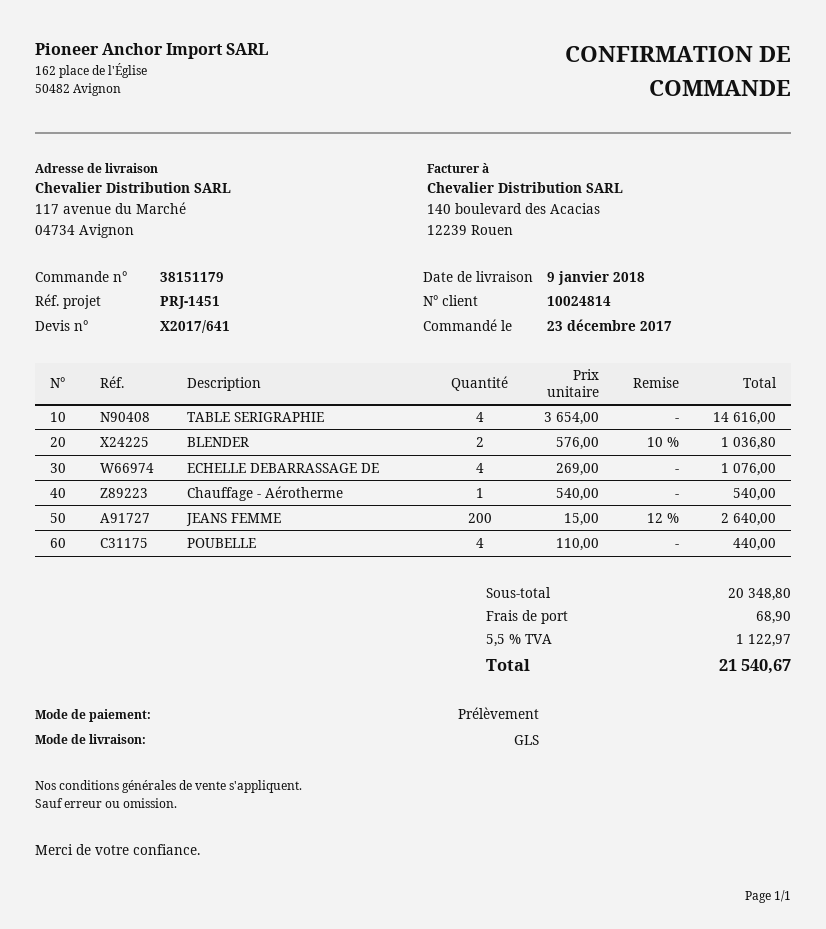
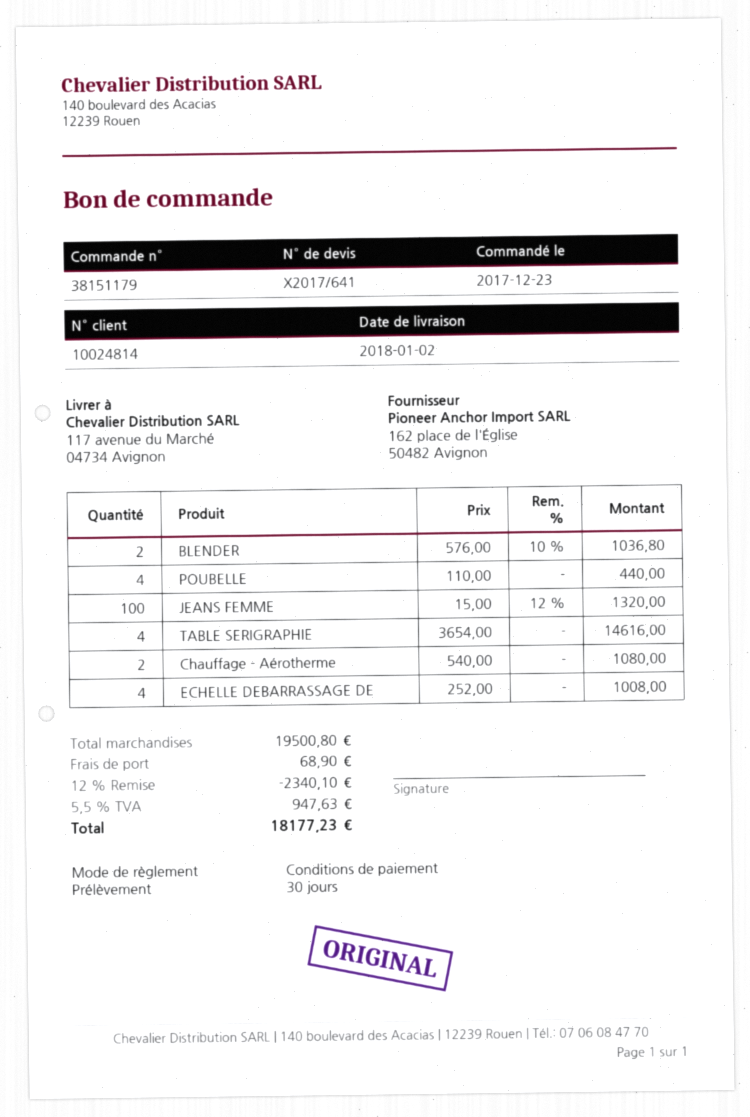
delivery date: 2018-01-09 -> 2018-01-02
ECHELLE DEBARRASSAGE DE: 4 x 269.00 = 1076.00 -> 4 x 252.00 = 1008.00
Chauffage - Aérotherme: 1 x 540.00 = 540.00 -> 2 x 540.00 = 1080.00
JEANS FEMME: 200 x 15.00 - 12% = 2640.00 -> 100 x 15.00 - 12% = 1320.00
subtotal: 20348.80 -> 19500.80
discount: none -> 12% = 2340.10
tax: 5.5% = 1122.97 -> 5.5% = 947.63
total: 21540.67 -> 18177.23

